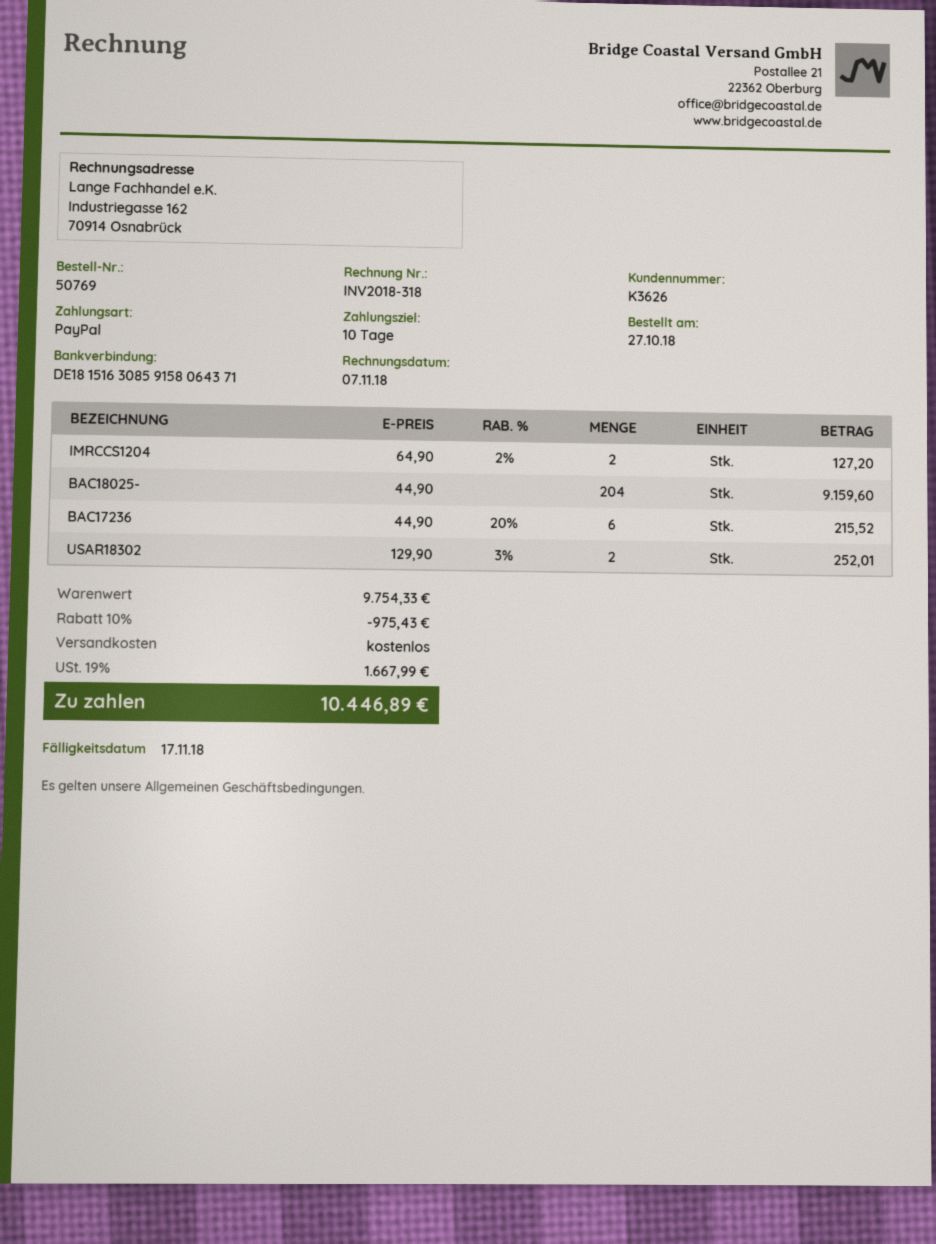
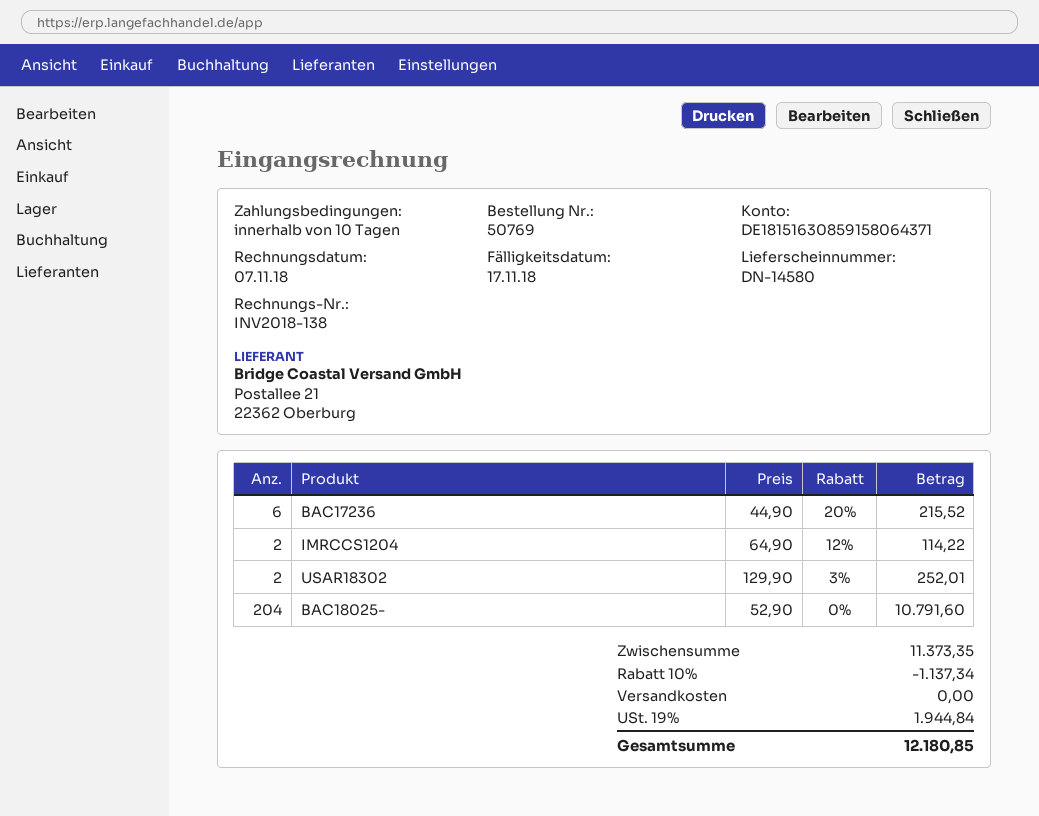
invoice number: INV2018-318 -> INV2018-138
IMRCCS1204: 2 x 64.90 - 2% = 127.20 -> 2 x 64.90 - 12% = 114.22
BAC18025-: 204 x 44.90 = 9159.60 -> 204 x 52.90 = 10791.60
subtotal: 9754.33 -> 11373.35
discount: 10% = 975.43 -> 10% = 1137.34
tax: 19% = 1667.99 -> 19% = 1944.84
total: 10446.89 -> 12180.85

